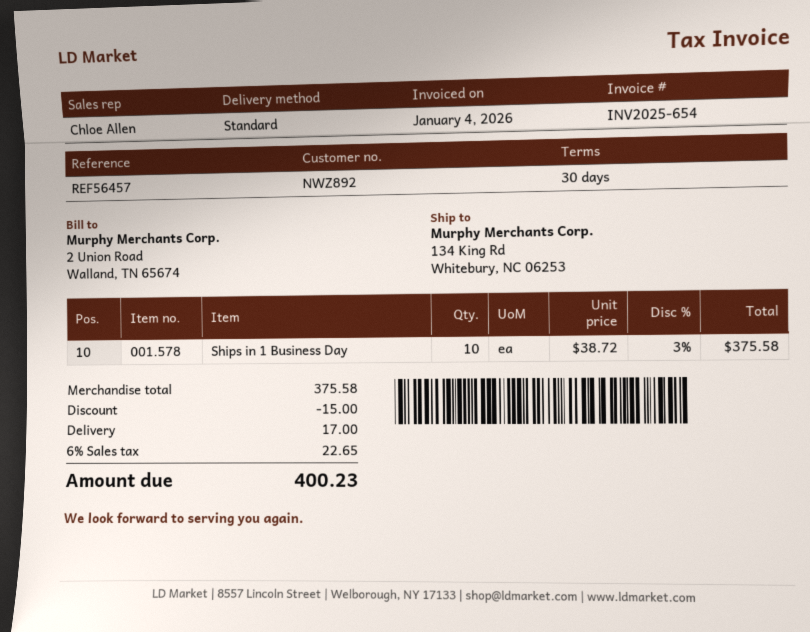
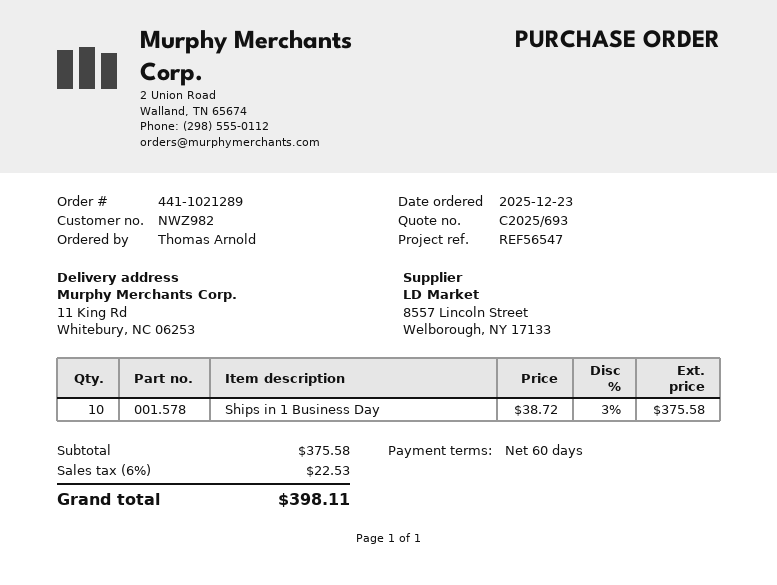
payment terms: 30 days -> 60 days
customer number: NWZ892 -> NWZ982
reference: REF56457 -> REF56547
ship to: 134 King Rd, Whitebury, NC 06253 -> 11 King Rd, Whitebury, NC 06253
discount: 15.00 -> none
shipping: 17.00 -> none
tax: 6% = 22.65 -> 6% = 22.53
total: 400.23 -> 398.11

